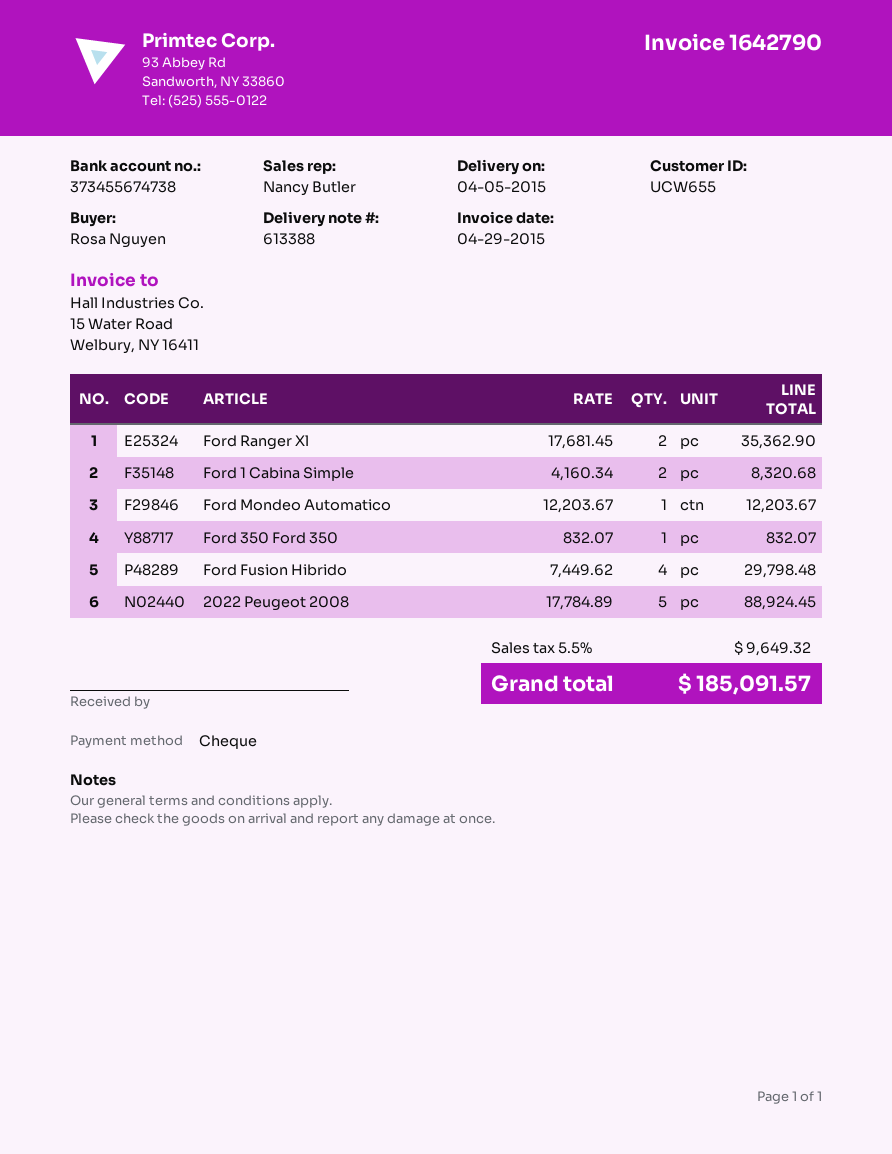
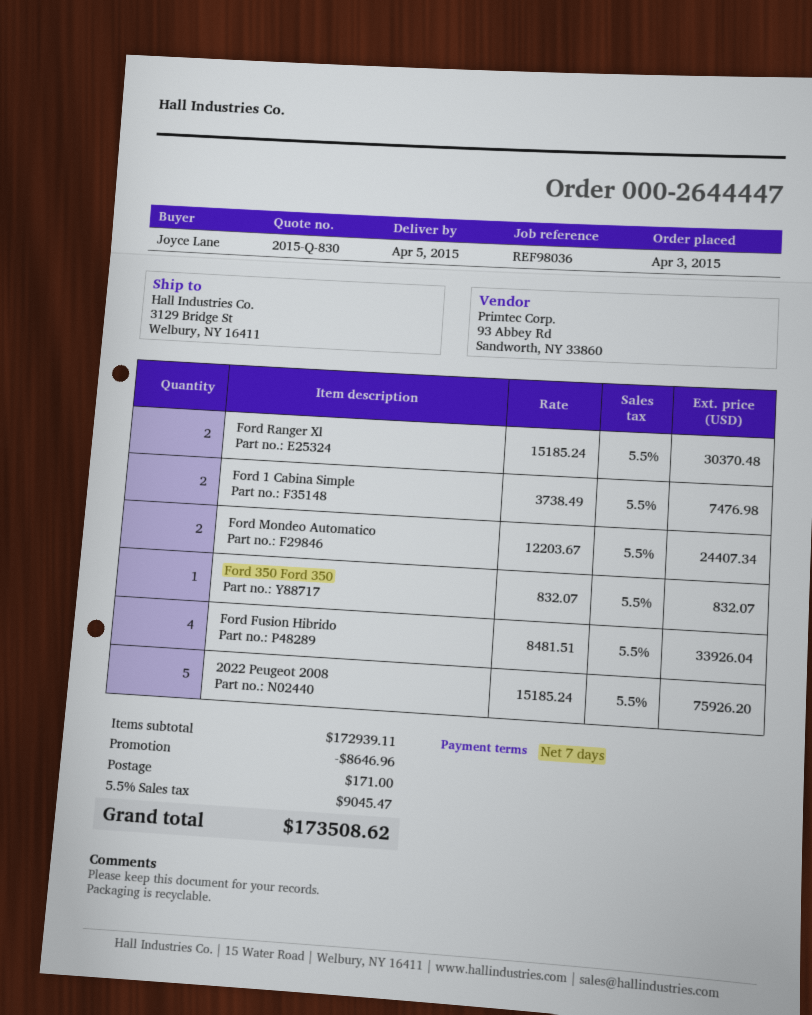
ordered by: Rosa Nguyen -> Joyce Lane
Ford Ranger Xl: 2 x 17681.45 = 35362.90 -> 2 x 15185.24 = 30370.48
Ford 1 Cabina Simple: 2 x 4160.34 = 8320.68 -> 2 x 3738.49 = 7476.98
Ford Mondeo Automatico: 1 x 12203.67 = 12203.67 -> 2 x 12203.67 = 24407.34
Ford Fusion Hibrido: 4 x 7449.62 = 29798.48 -> 4 x 8481.51 = 33926.04
2022 Peugeot 2008: 5 x 17784.89 = 88924.45 -> 5 x 15185.24 = 75926.20
discount: none -> 8646.96
shipping: none -> 171.00
tax: 5.5% = 9649.32 -> 5.5% = 9045.47
total: 185091.57 -> 173508.62

